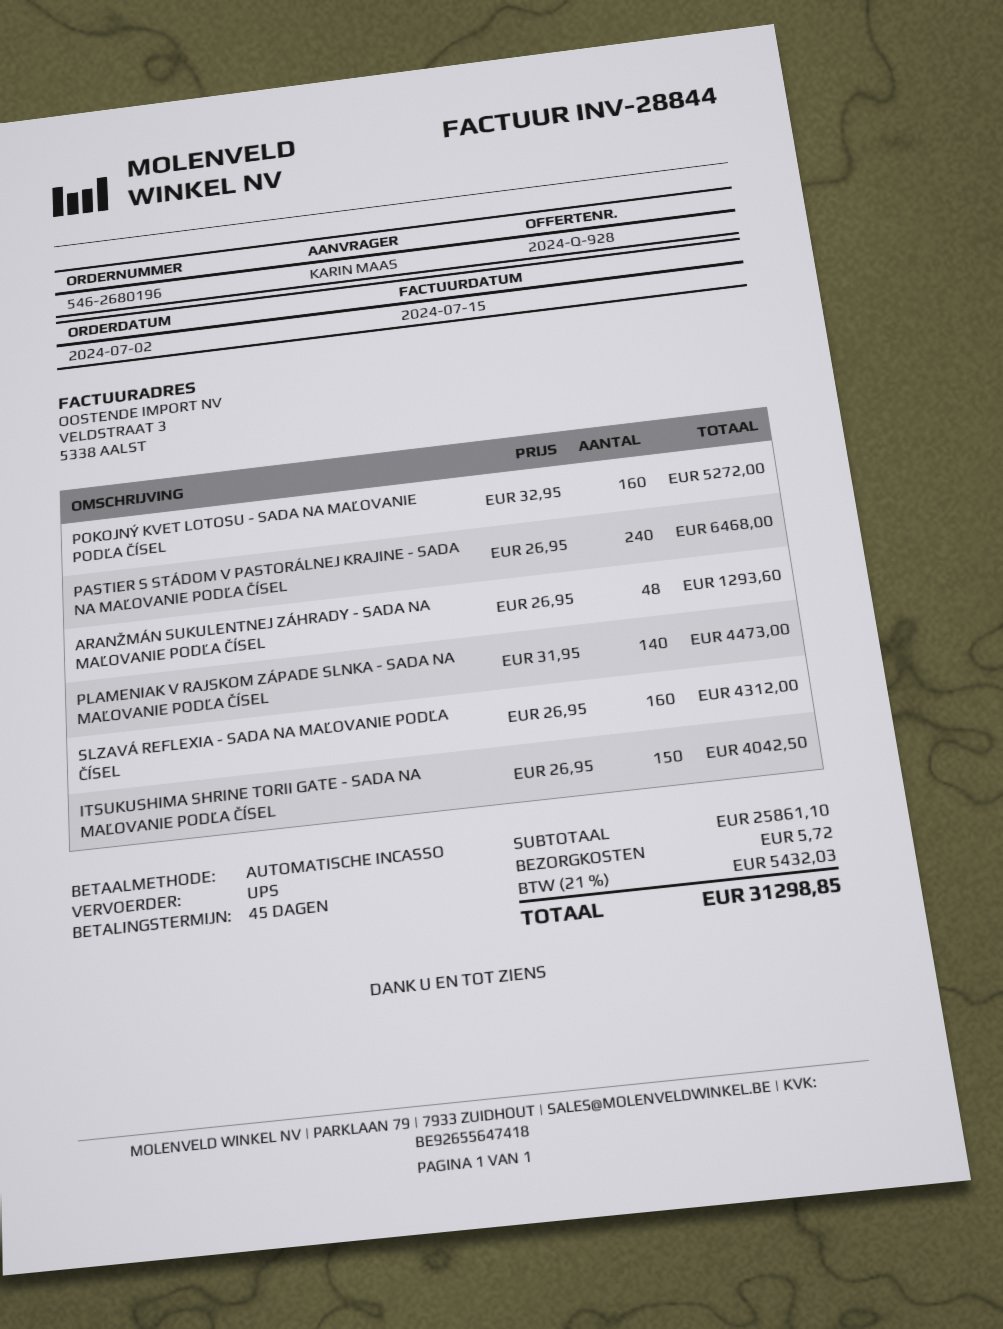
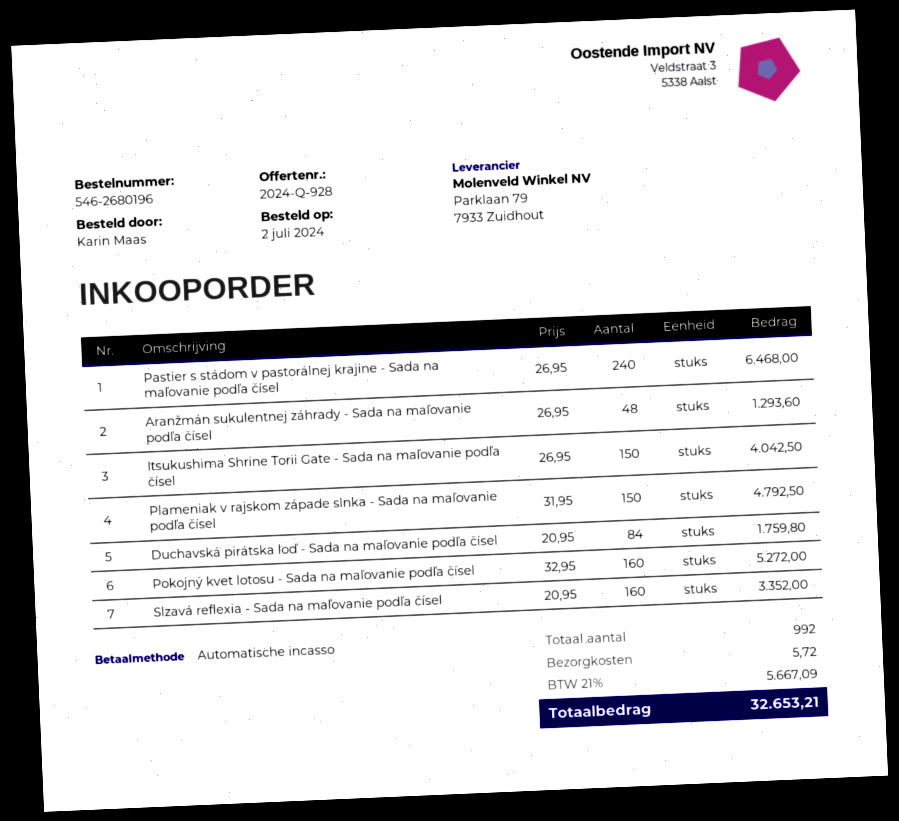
PLAMENIAK V RAJSKOM ZÁPADE SLNKA - SADA NA MAĽOVANIE PODĽA ČÍSEL: 140 x 31.95 = 4473.00 -> 150 x 31.95 = 4792.50
SLZAVÁ REFLEXIA - SADA NA MAĽOVANIE PODĽA ČÍSEL: 160 x 26.95 = 4312.00 -> 160 x 20.95 = 3352.00
Duchavská pirátska loď - Sada na maľovanie podľa čísel: none -> 84 x 20.95 = 1759.80
tax: 21% = 5432.03 -> 21% = 5667.09
total: 31298.85 -> 32653.21

